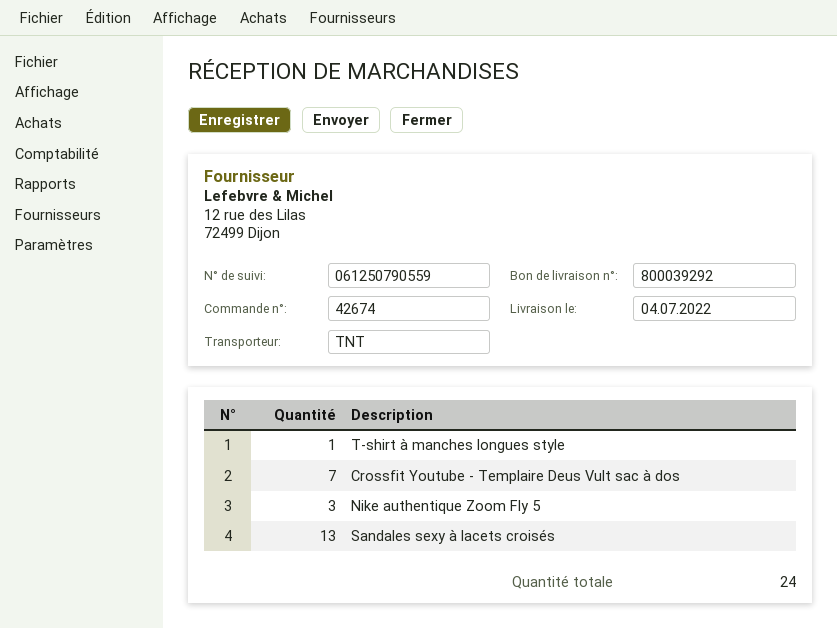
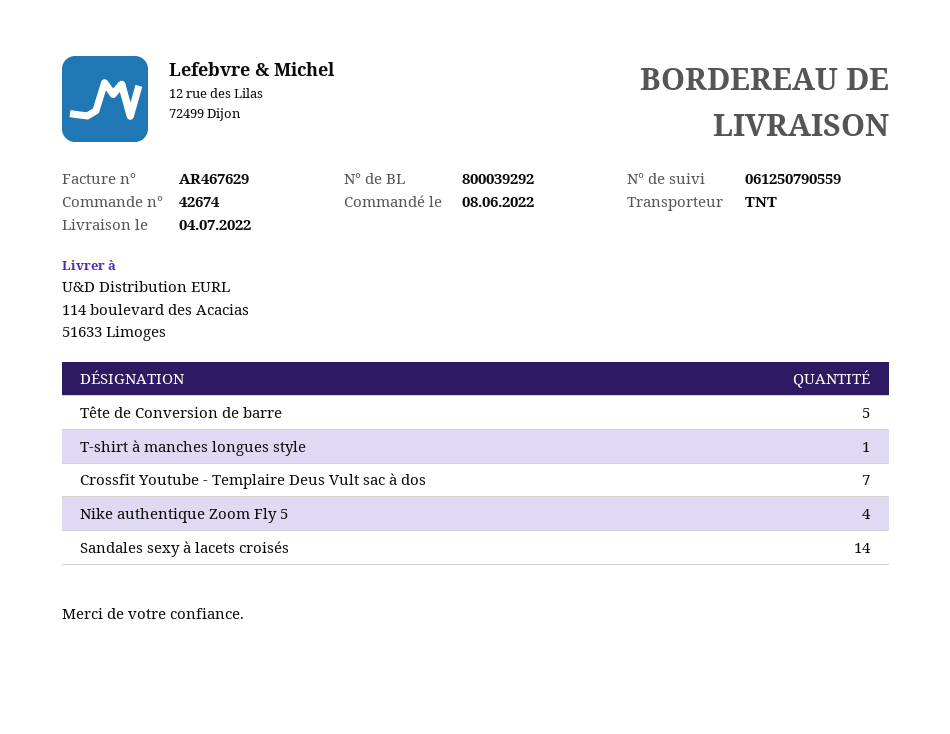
Nike authentique Zoom Fly 5: 3 -> 4
Sandales sexy à lacets croisés: 13 -> 14
Tête de Conversion de barre: none -> 5

